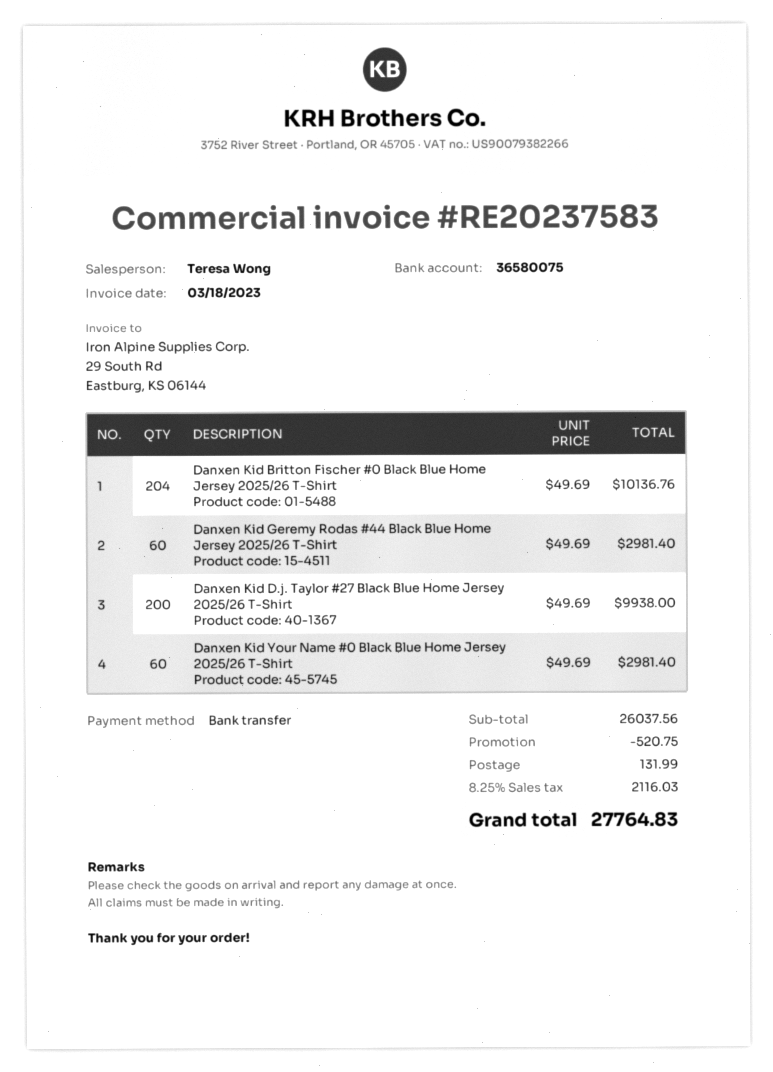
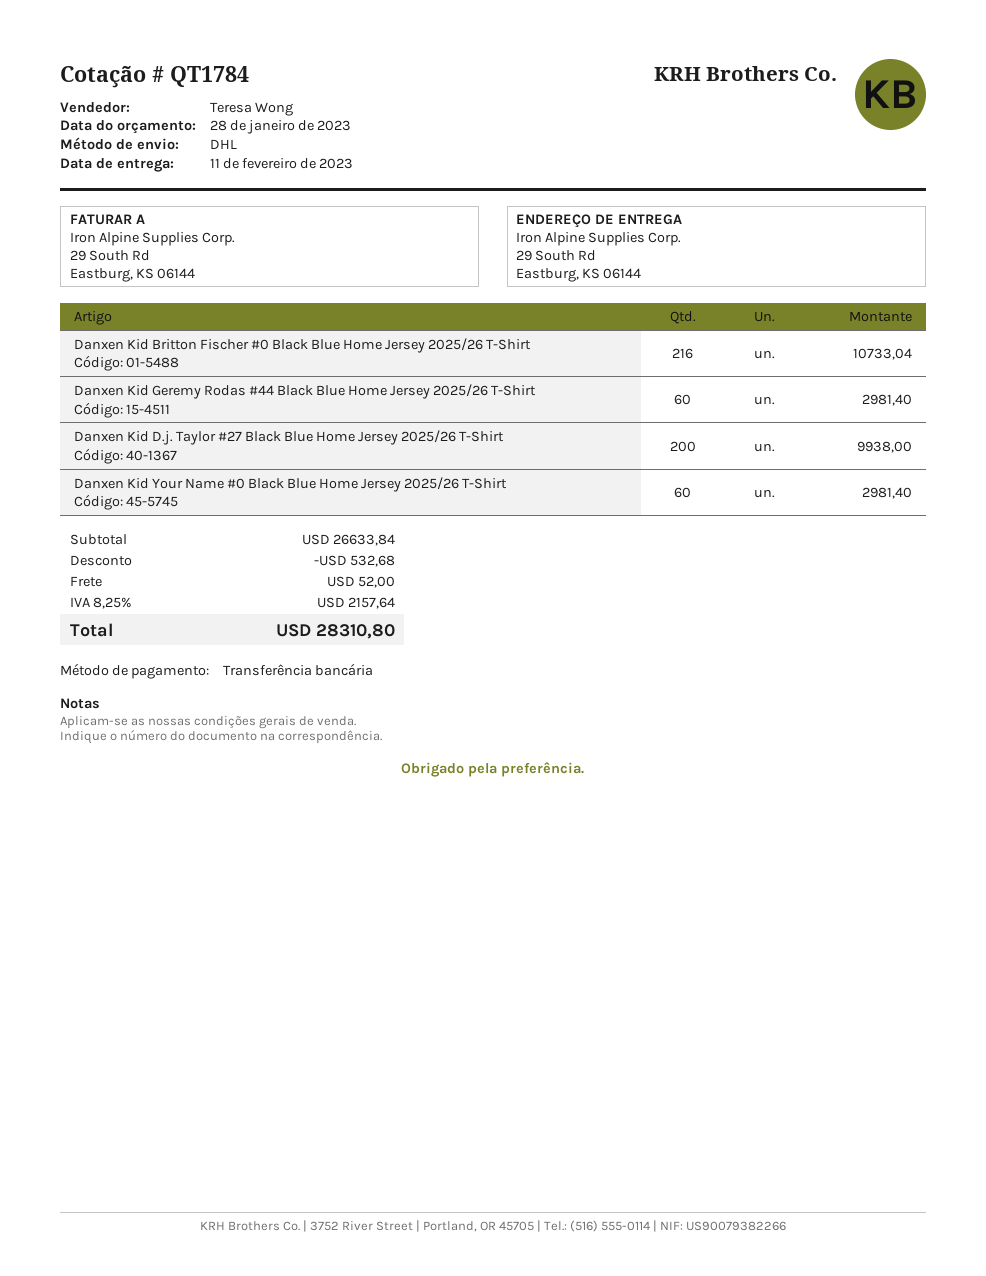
Danxen Kid Britton Fischer #0 Black Blue Home Jersey 2025/26 T-Shirt: 204 for 10136.76 -> 216 for 10733.04
subtotal: 26037.56 -> 26633.84
discount: 520.75 -> 532.68
shipping: 131.99 -> 52.00
tax: 8.25% = 2116.03 -> 8.25% = 2157.64
total: 27764.83 -> 28310.80

